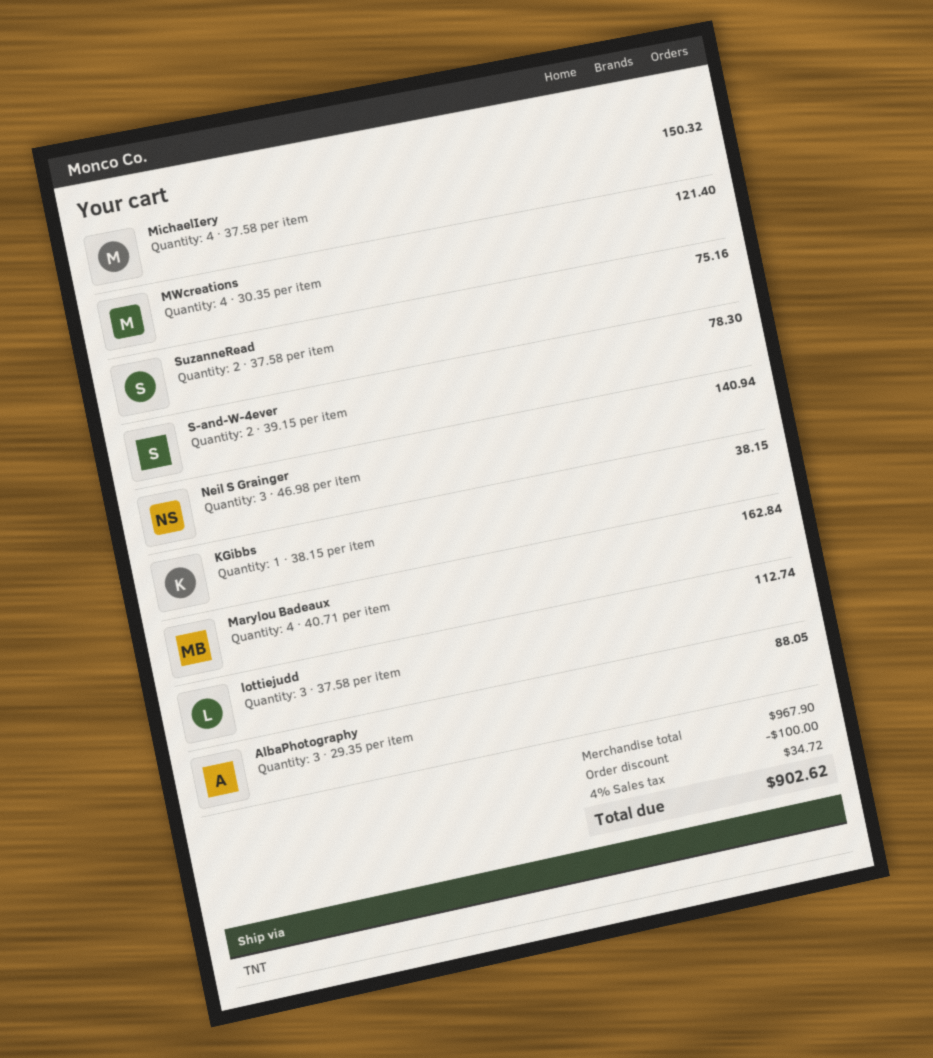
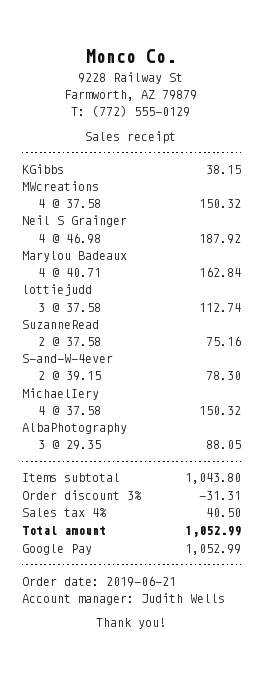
MWcreations: 4 x 30.35 = 121.40 -> 4 x 37.58 = 150.32
Neil S Grainger: 3 x 46.98 = 140.94 -> 4 x 46.98 = 187.92
subtotal: 967.90 -> 1043.80
discount: 100.00 -> 31.31
tax: 4% = 34.72 -> 4% = 40.50
total: 902.62 -> 1052.99

